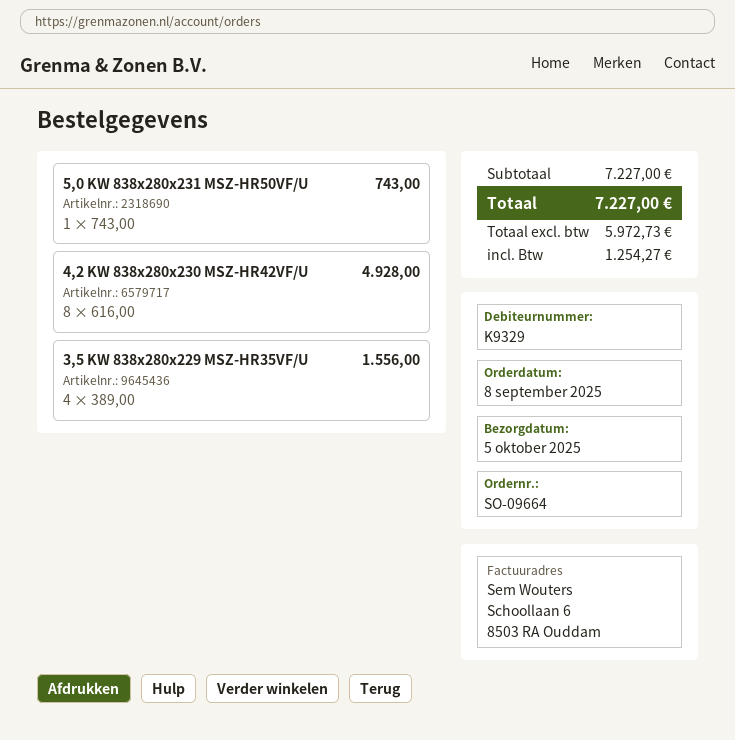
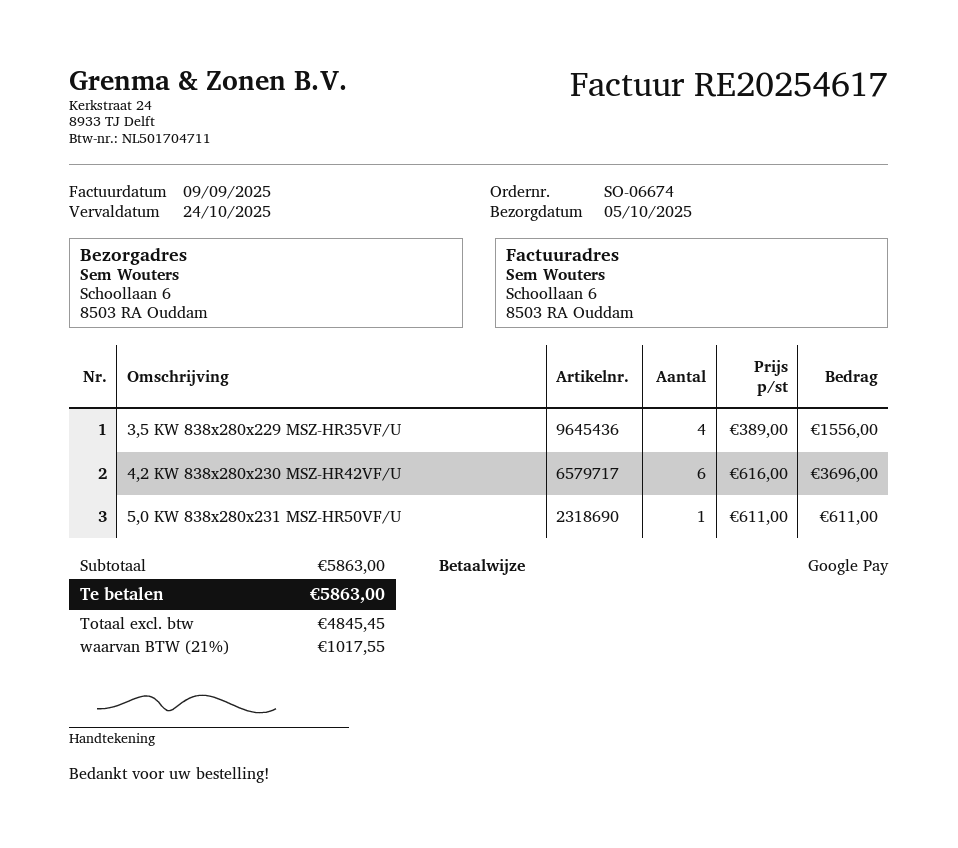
order number: SO-09664 -> SO-06674
5,0 KW 838x280x231 MSZ-HR50VF/U: 1 x 743.00 = 743.00 -> 1 x 611.00 = 611.00
4,2 KW 838x280x230 MSZ-HR42VF/U: 8 x 616.00 = 4928.00 -> 6 x 616.00 = 3696.00
subtotal: 7227.00 -> 5863.00
net: 5972.73 -> 4845.45
tax: 1254.27 -> 1017.55
total: 7227.00 -> 5863.00

